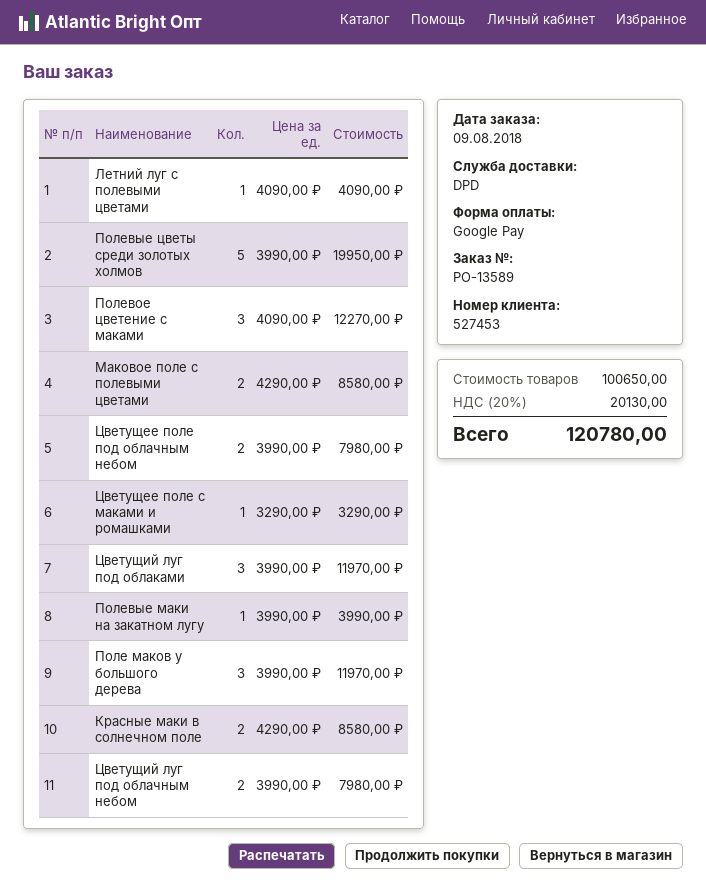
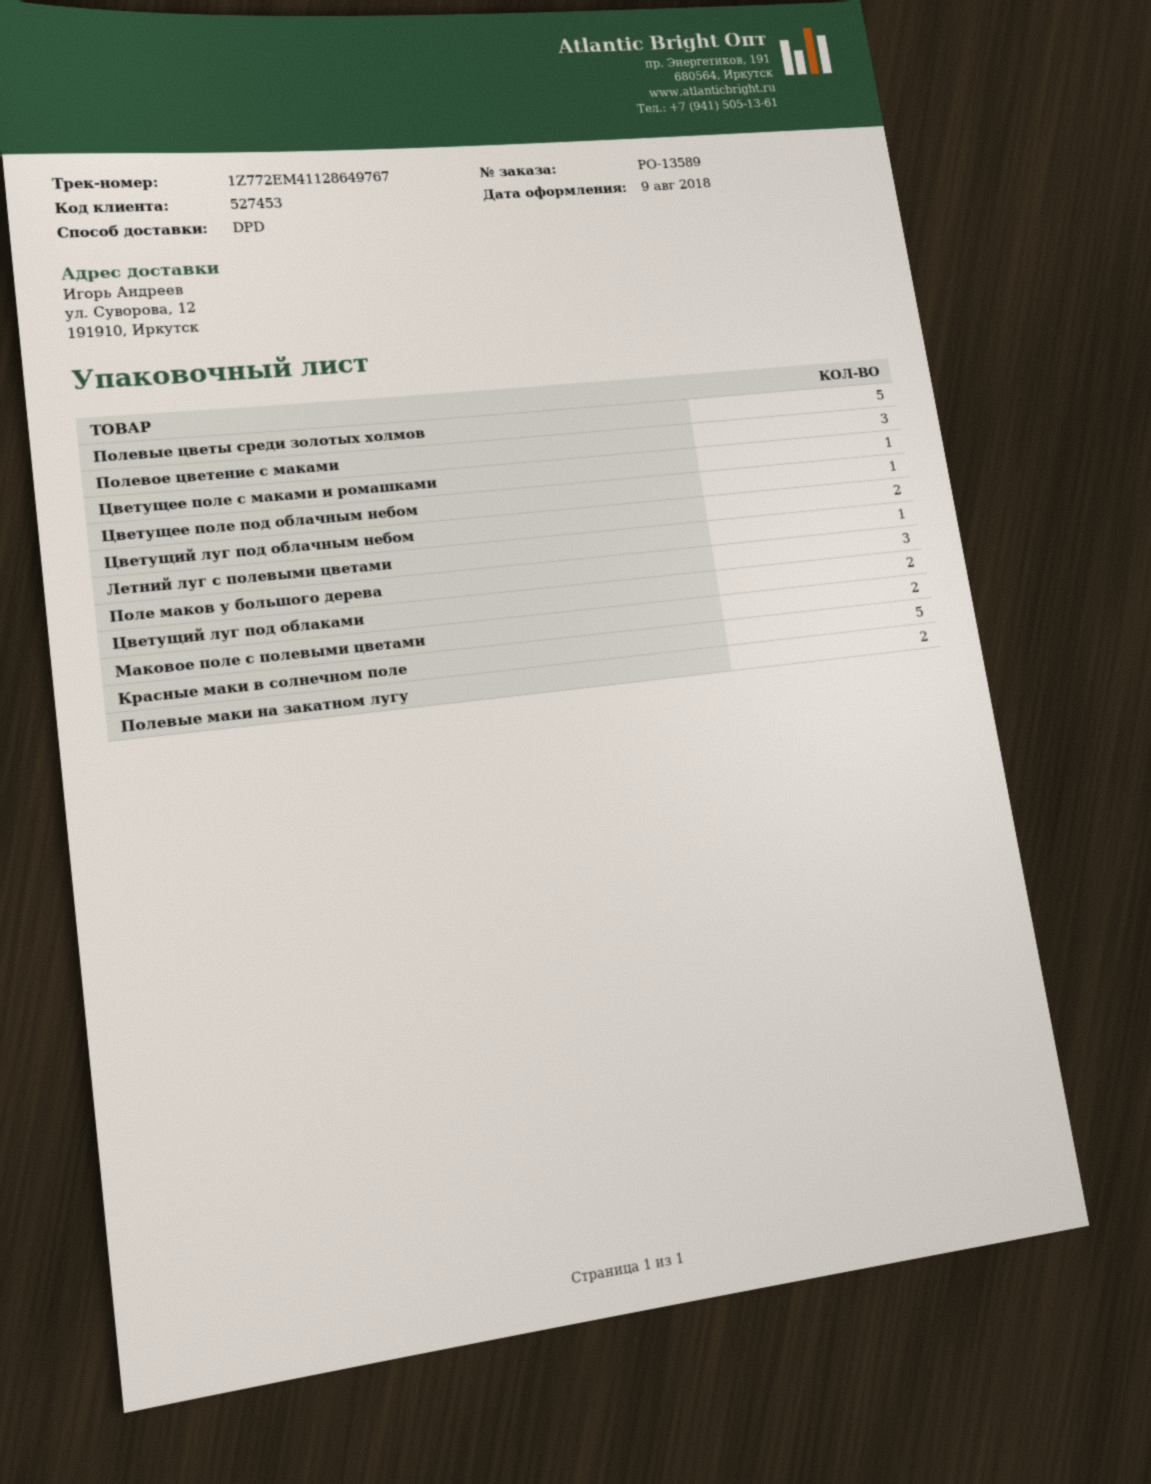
Цветущее поле под облачным небом: 2 -> 1
Цветущий луг под облаками: 3 -> 2
Полевые маки на закатном лугу: 1 -> 2
Красные маки в солнечном поле: 2 -> 5

